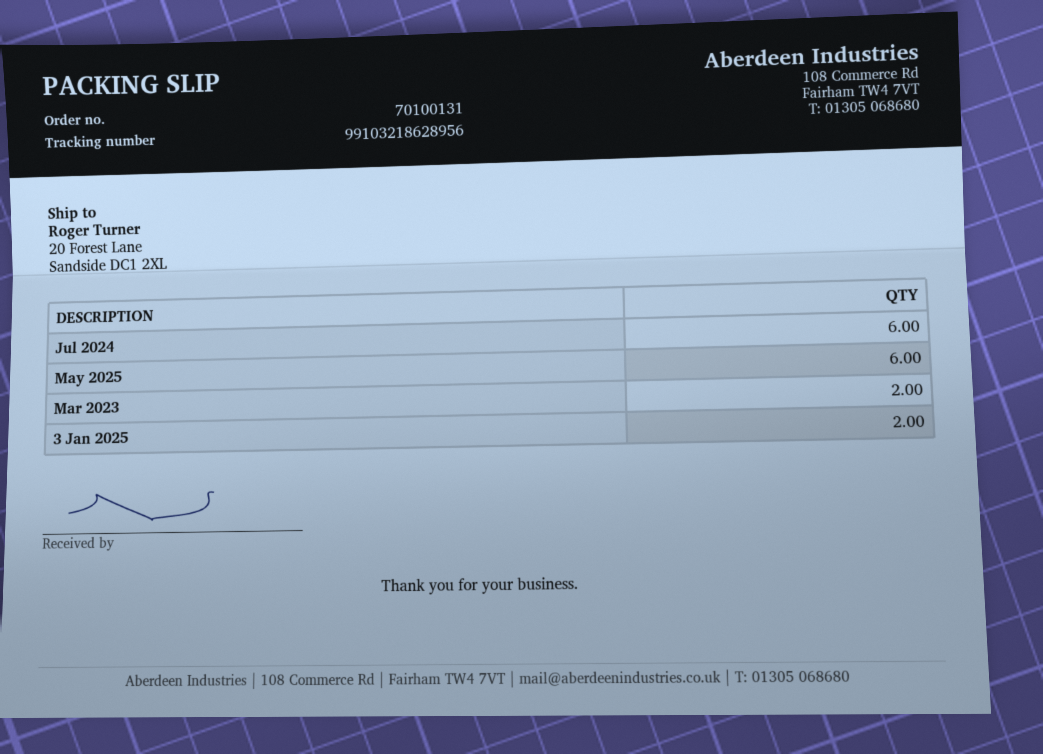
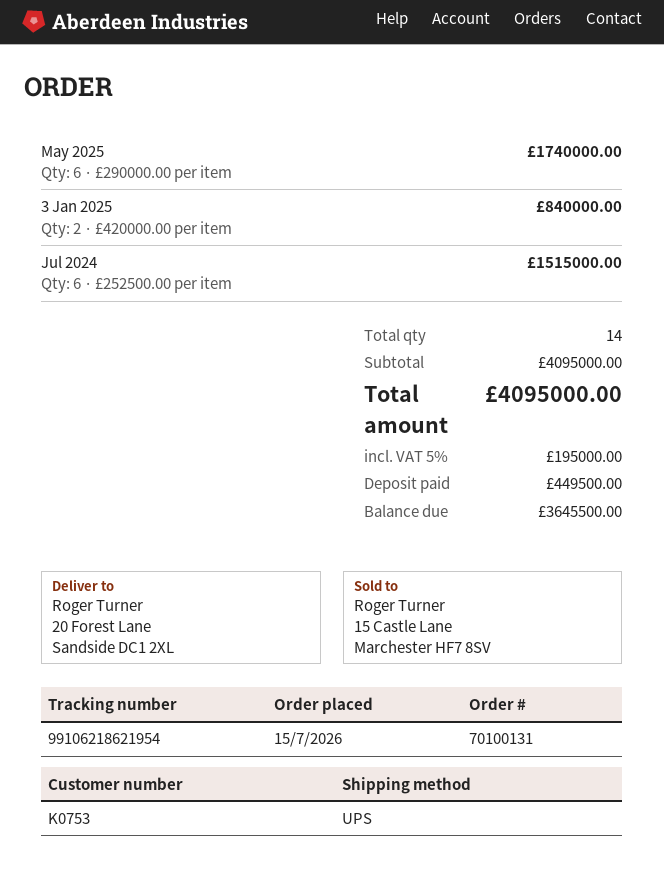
tracking number: 99103218628956 -> 99106218621954
Mar 2023: 2 -> none

